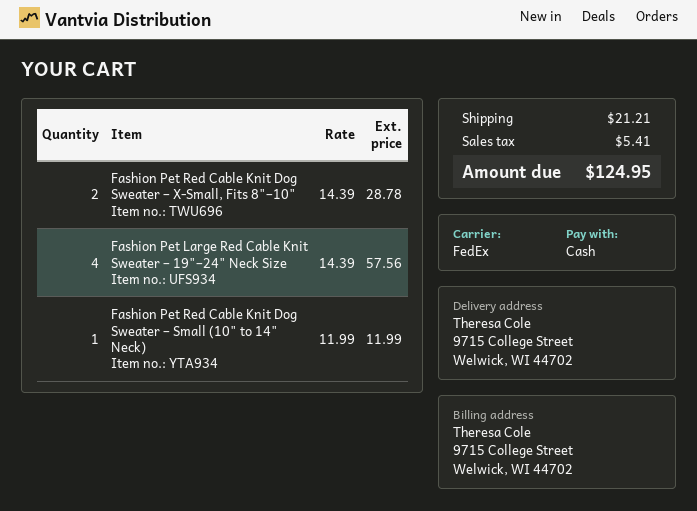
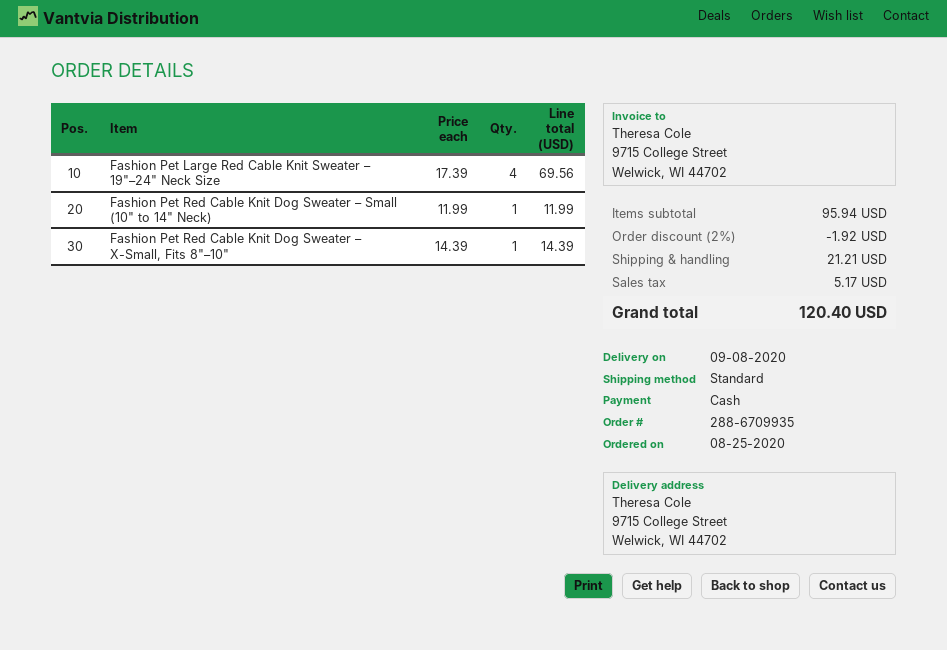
shipping method: FedEx -> standard
Fashion Pet Red Cable Knit Dog Sweater – X-Small, Fits 8"–10": 2 x 14.39 = 28.78 -> 1 x 14.39 = 14.39
Fashion Pet Large Red Cable Knit Sweater – 19"–24" Neck Size: 4 x 14.39 = 57.56 -> 4 x 17.39 = 69.56
discount: none -> 2% = 1.92
tax: 5.41 -> 5.17
total: 124.95 -> 120.40

